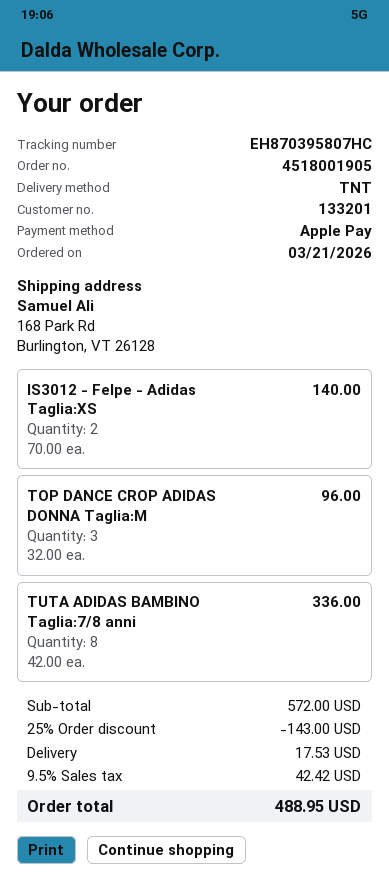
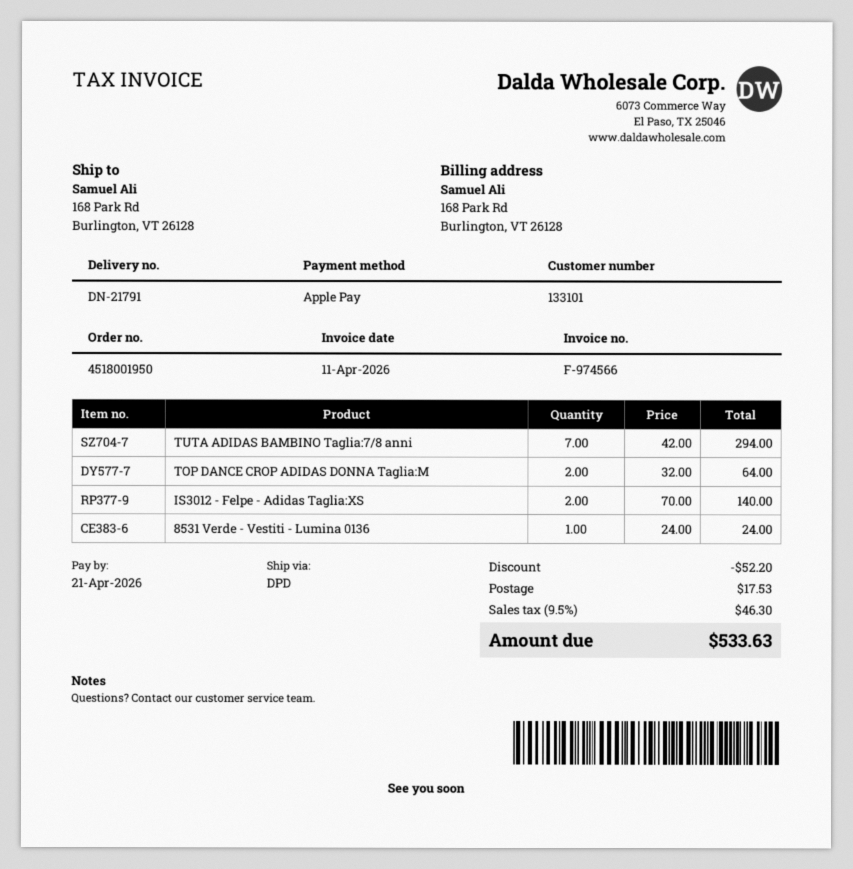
order number: 4518001905 -> 4518001950
customer number: 133201 -> 133101
shipping method: TNT -> DPD
TOP DANCE CROP ADIDAS DONNA Taglia:M: 3 x 32.00 = 96.00 -> 2 x 32.00 = 64.00
TUTA ADIDAS BAMBINO Taglia:7/8 anni: 8 x 42.00 = 336.00 -> 7 x 42.00 = 294.00
8531 Verde - Vestiti - Lumina 0136: none -> 1 x 24.00 = 24.00
discount: 143.00 -> 52.20
tax: 9.5% = 42.42 -> 9.5% = 46.30
total: 488.95 -> 533.63

